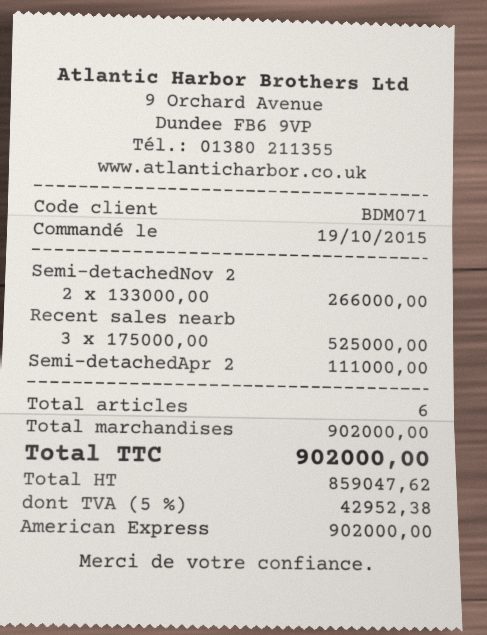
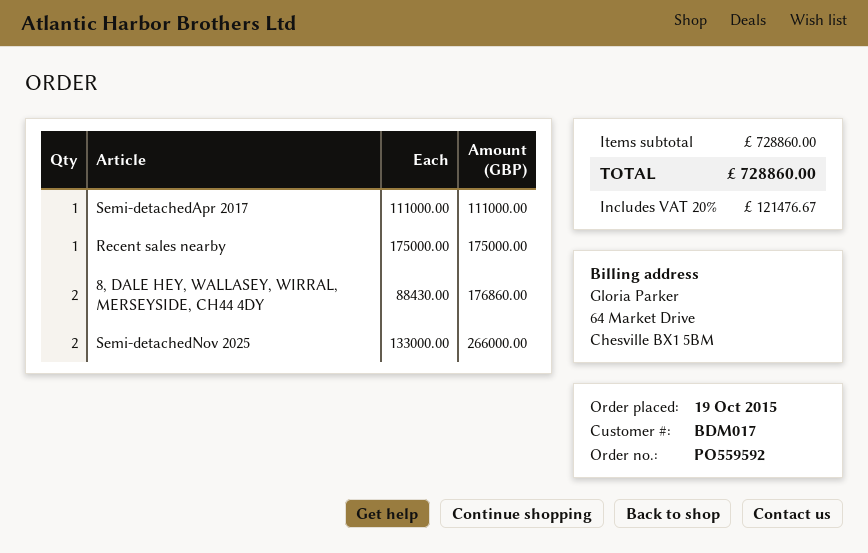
customer number: BDM071 -> BDM017
Recent sales nearb: 3 x 175000.00 = 525000.00 -> 1 x 175000.00 = 175000.00
8, DALE HEY, WALLASEY, WIRRAL, MERSEYSIDE, CH44 4DY: none -> 2 x 88430.00 = 176860.00
subtotal: 902000.00 -> 728860.00
tax: 5% = 42952.38 -> 20% = 121476.67
total: 902000.00 -> 728860.00

